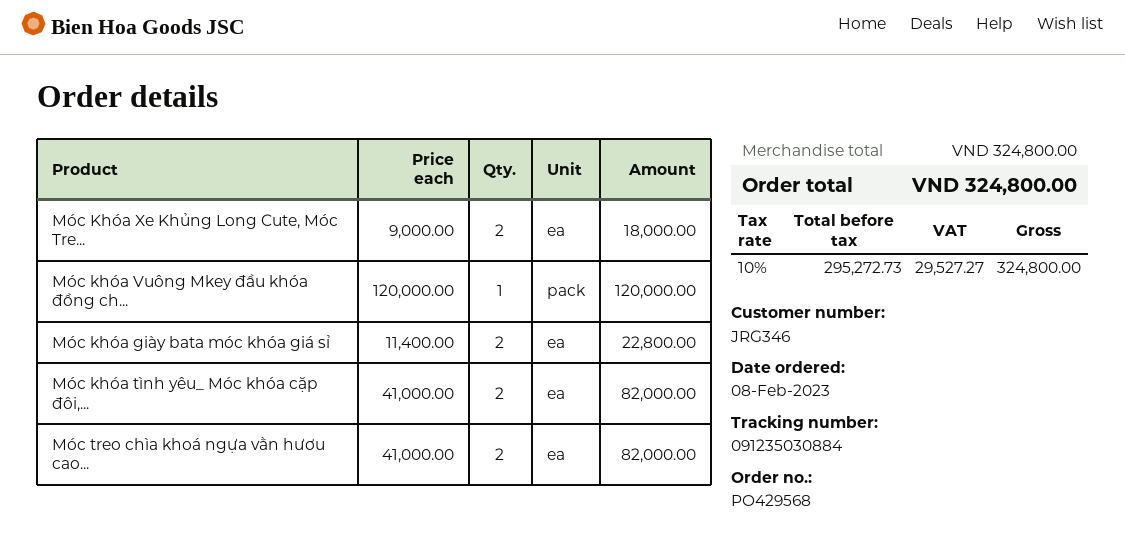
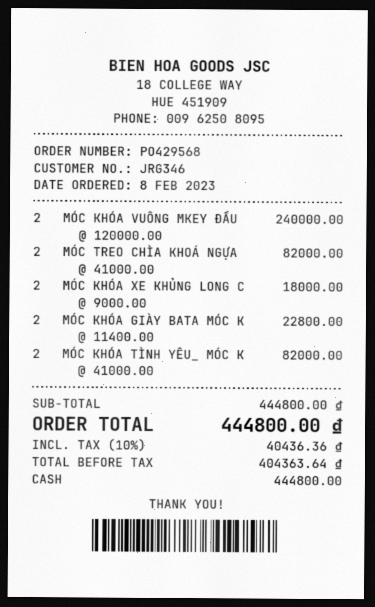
Móc khóa Vuông Mkey đầu khóa đồng ch...: 1 x 120000.00 = 120000.00 -> 2 x 120000.00 = 240000.00
subtotal: 324800.00 -> 444800.00
net: 295272.73 -> 404363.64
tax: 10% = 29527.27 -> 10% = 40436.36
total: 324800.00 -> 444800.00

